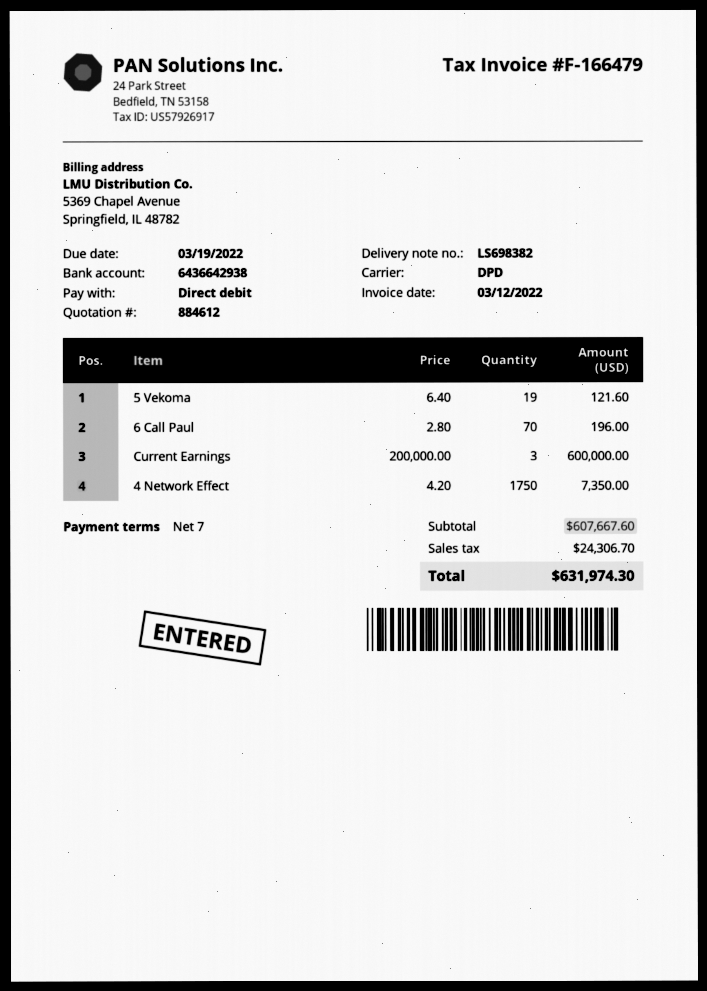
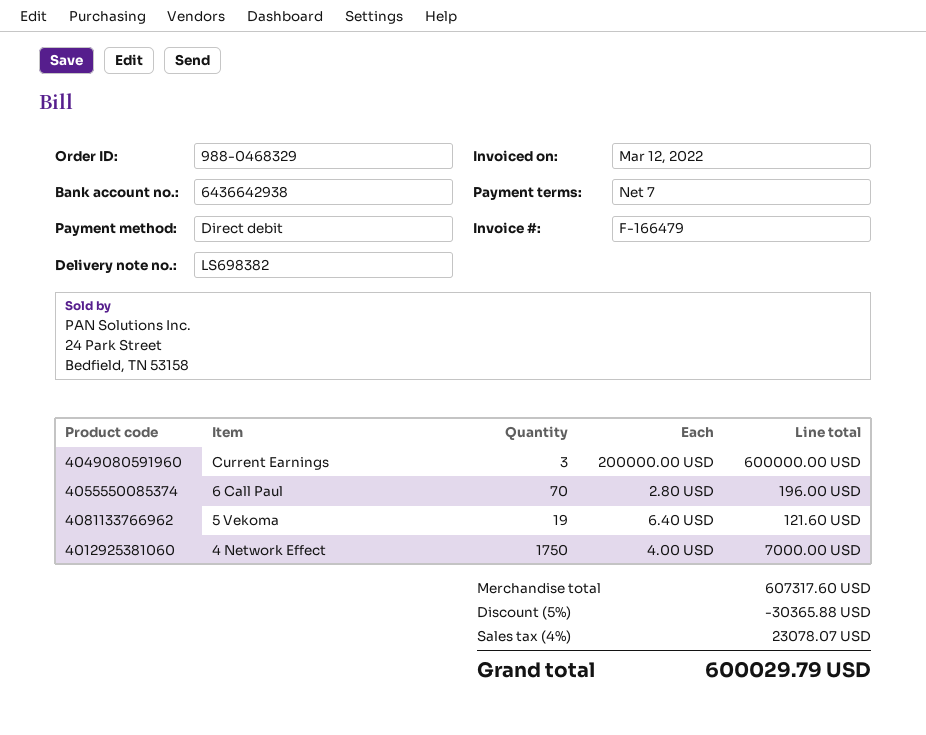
4 Network Effect: 1750 x 4.20 = 7350.00 -> 1750 x 4.00 = 7000.00
subtotal: 607667.60 -> 607317.60
discount: none -> 5% = 30365.88
tax: 24306.70 -> 23078.07
total: 631974.30 -> 600029.79

